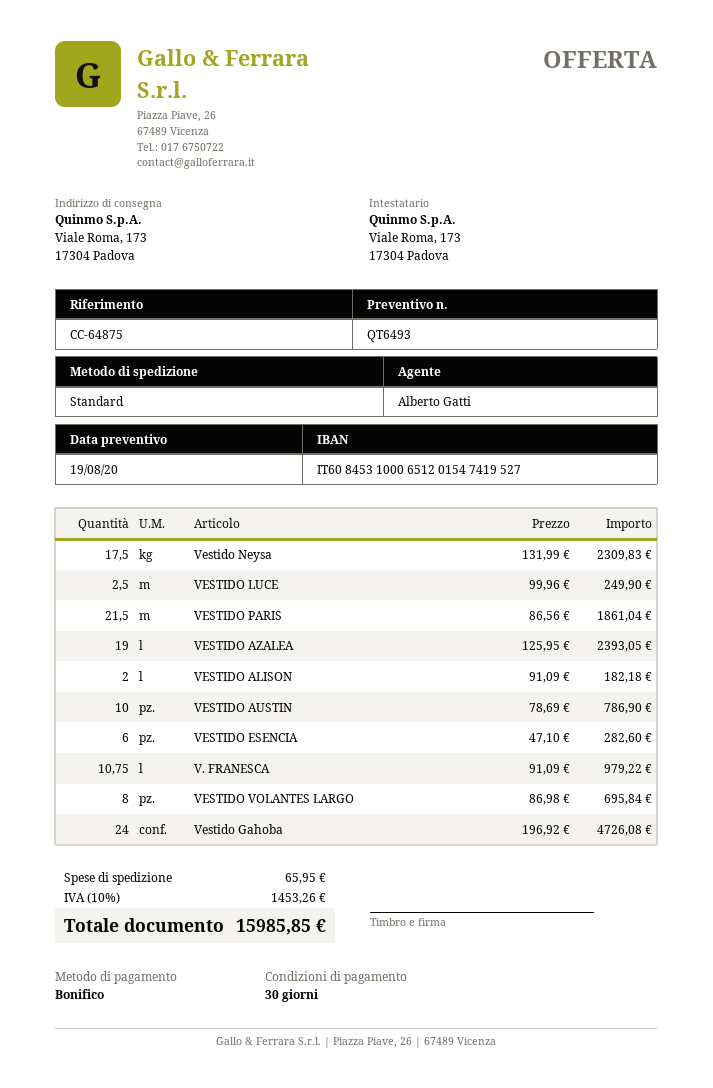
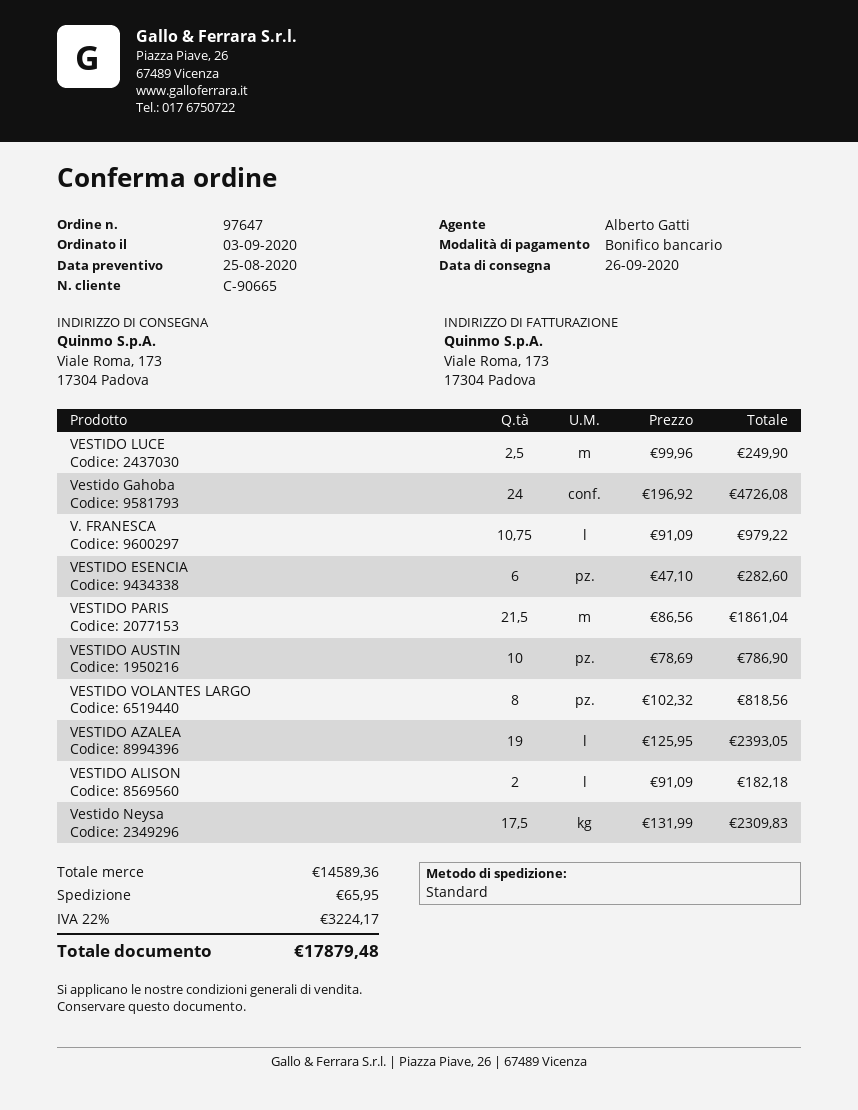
quote date: 2020-08-19 -> 2020-08-25
VESTIDO VOLANTES LARGO: 8 x 86.98 = 695.84 -> 8 x 102.32 = 818.56
tax: 10% = 1453.26 -> 22% = 3224.17
total: 15985.85 -> 17879.48

